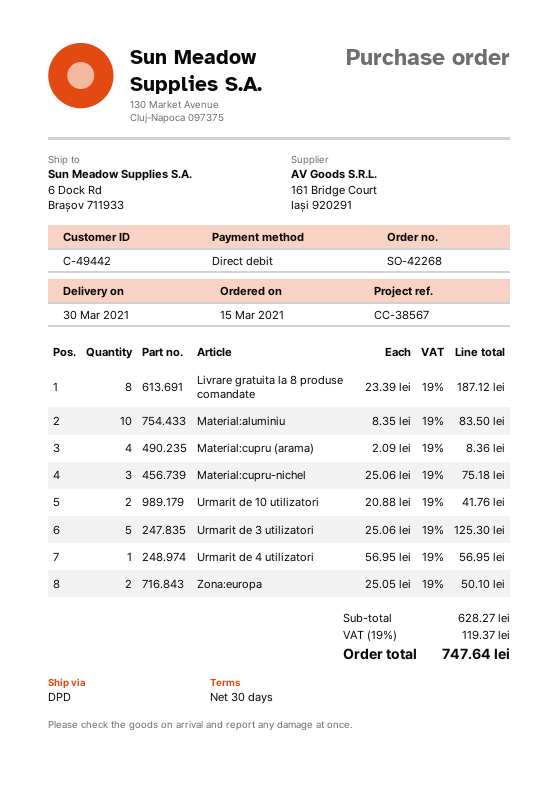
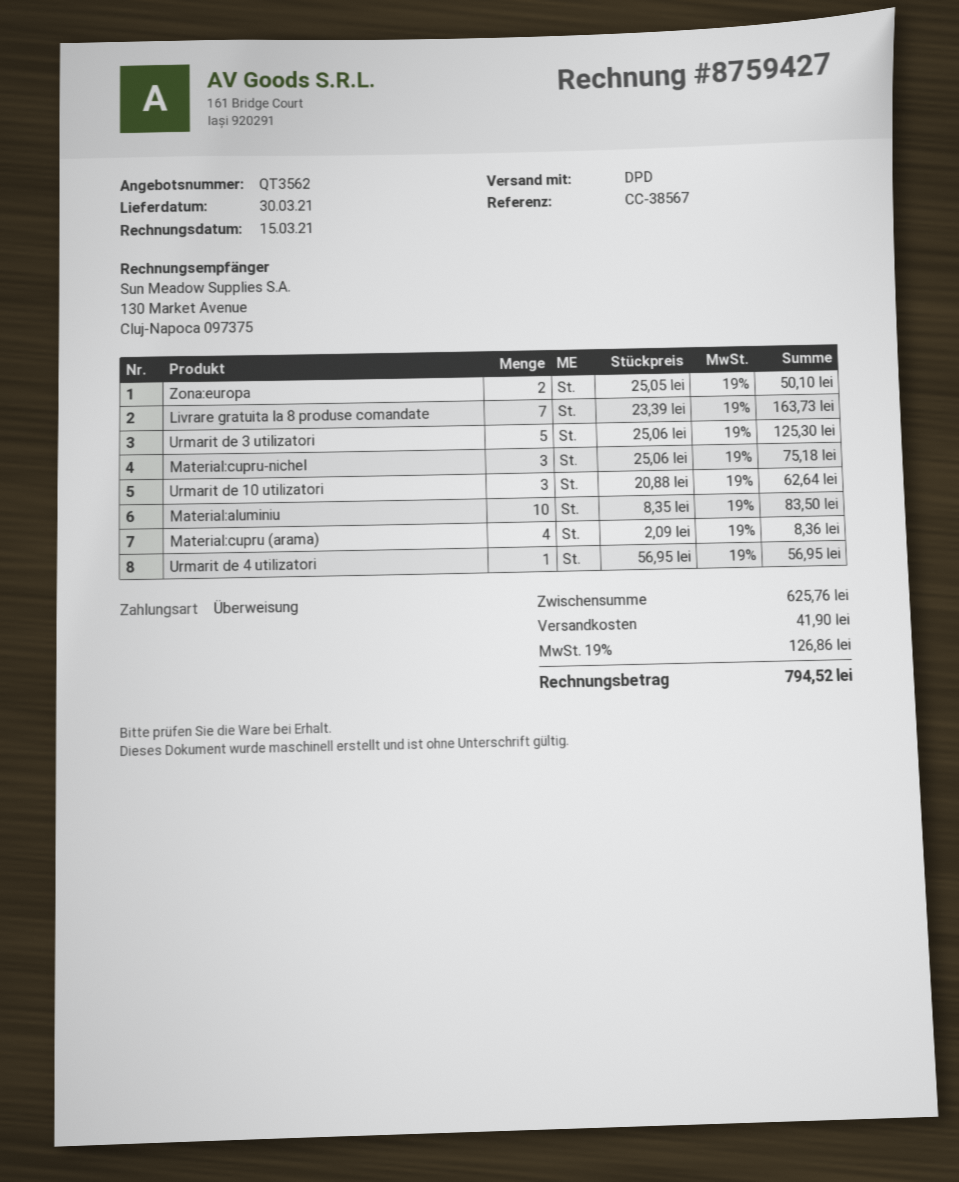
payment method: direct debit -> bank transfer
Livrare gratuita la 8 produse comandate: 8 x 23.39 = 187.12 -> 7 x 23.39 = 163.73
Urmarit de 10 utilizatori: 2 x 20.88 = 41.76 -> 3 x 20.88 = 62.64
subtotal: 628.27 -> 625.76
shipping: none -> 41.90
tax: 19% = 119.37 -> 19% = 126.86
total: 747.64 -> 794.52

